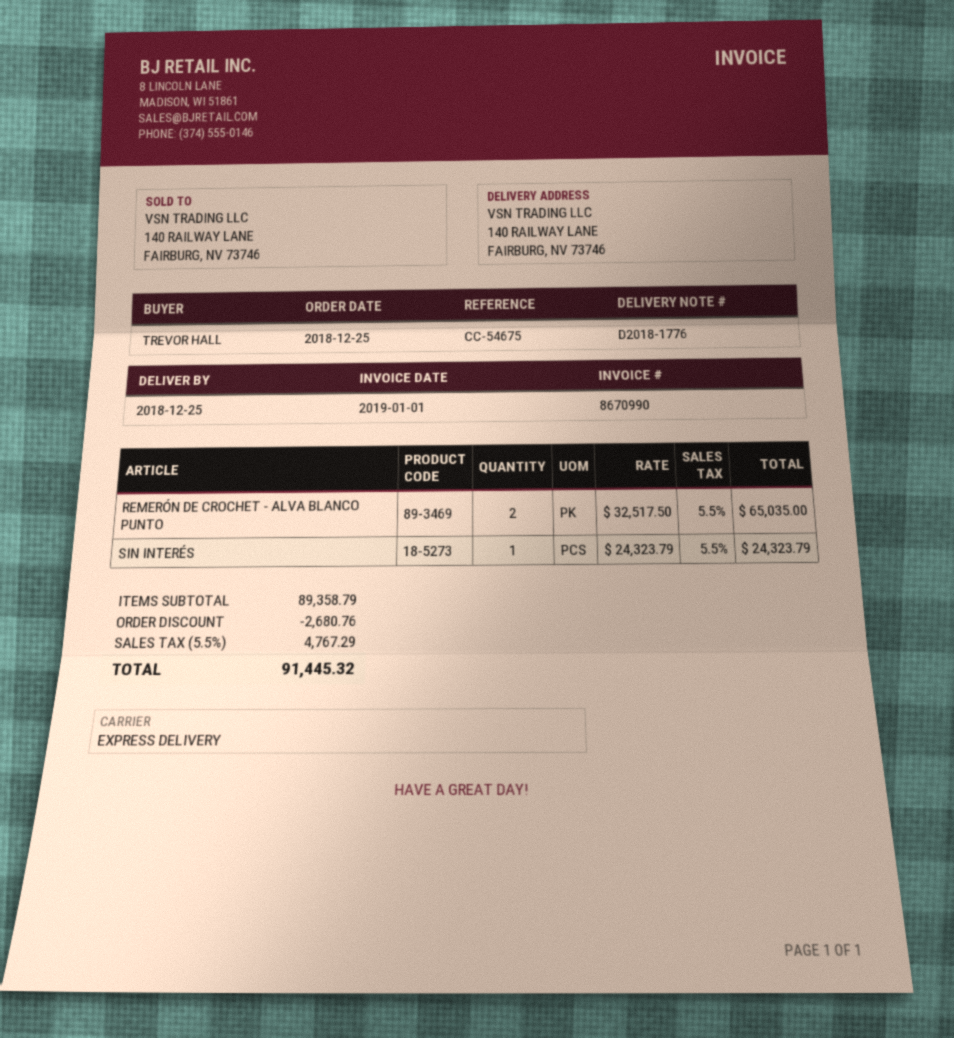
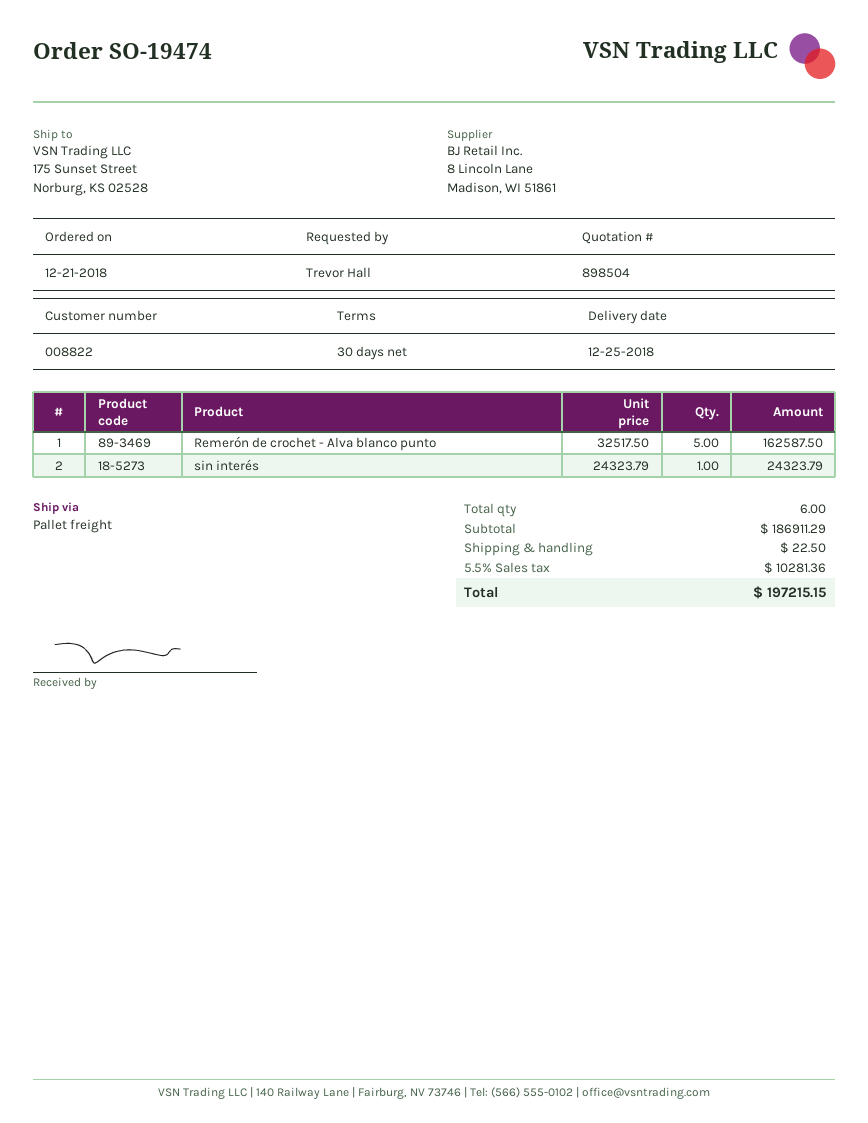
order date: 2018-12-25 -> 2018-12-21
shipping method: express -> pallet freight
ship to: 140 RAILWAY LANE, FAIRBURG, NV 73746 -> 175 Sunset Street, Norburg, KS 02528
REMERÓN DE CROCHET - ALVA BLANCO PUNTO: 2 x 32517.50 = 65035.00 -> 5 x 32517.50 = 162587.50
subtotal: 89358.79 -> 186911.29
discount: 2680.76 -> none
shipping: none -> 22.50
tax: 5.5% = 4767.29 -> 5.5% = 10281.36
total: 91445.32 -> 197215.15

